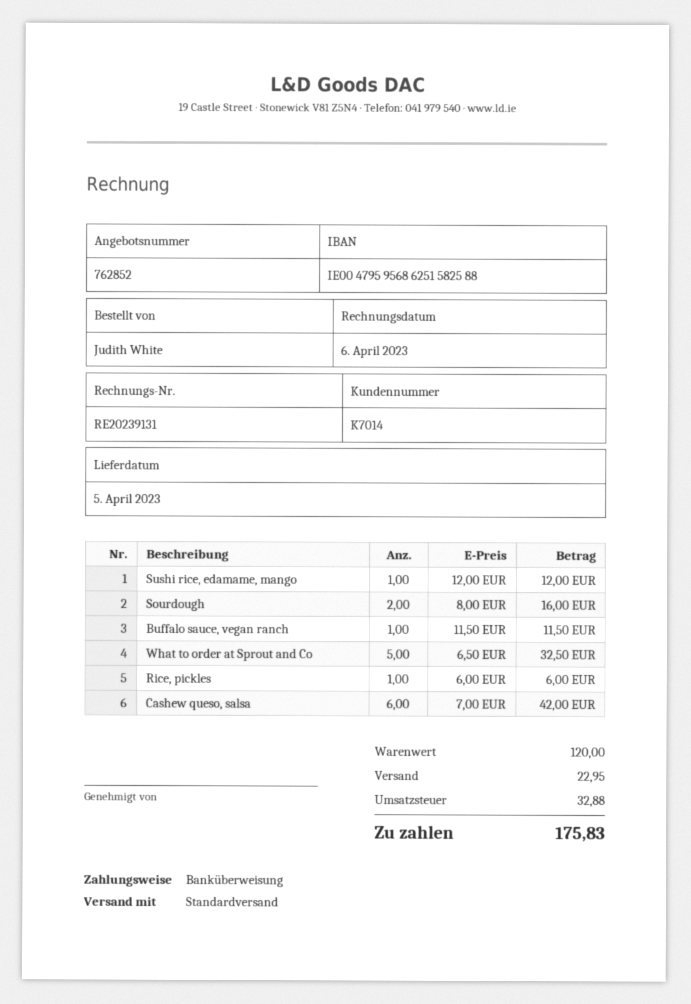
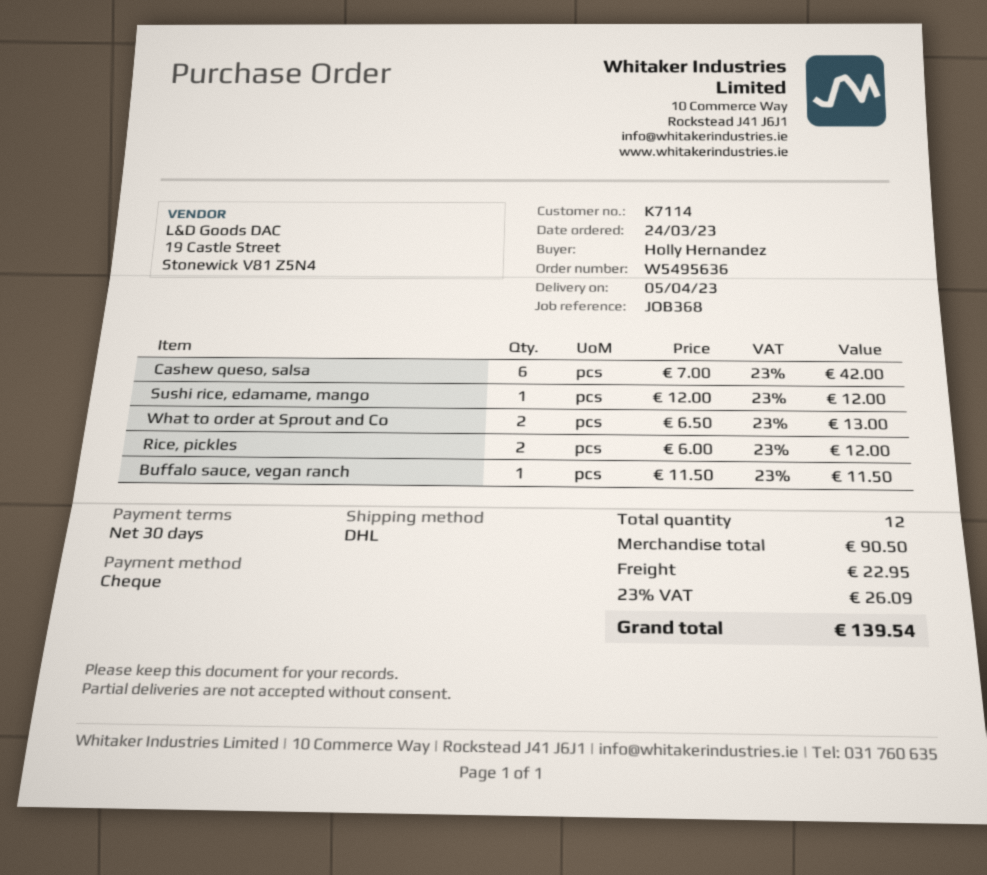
customer number: K7014 -> K7114
ordered by: Judith White -> Holly Hernandez
payment method: bank transfer -> cheque
shipping method: standard -> DHL
Sourdough: 2 x 8.00 = 16.00 -> none
What to order at Sprout and Co: 5 x 6.50 = 32.50 -> 2 x 6.50 = 13.00
Rice, pickles: 1 x 6.00 = 6.00 -> 2 x 6.00 = 12.00
subtotal: 120.00 -> 90.50
tax: 32.88 -> 26.09
total: 175.83 -> 139.54

